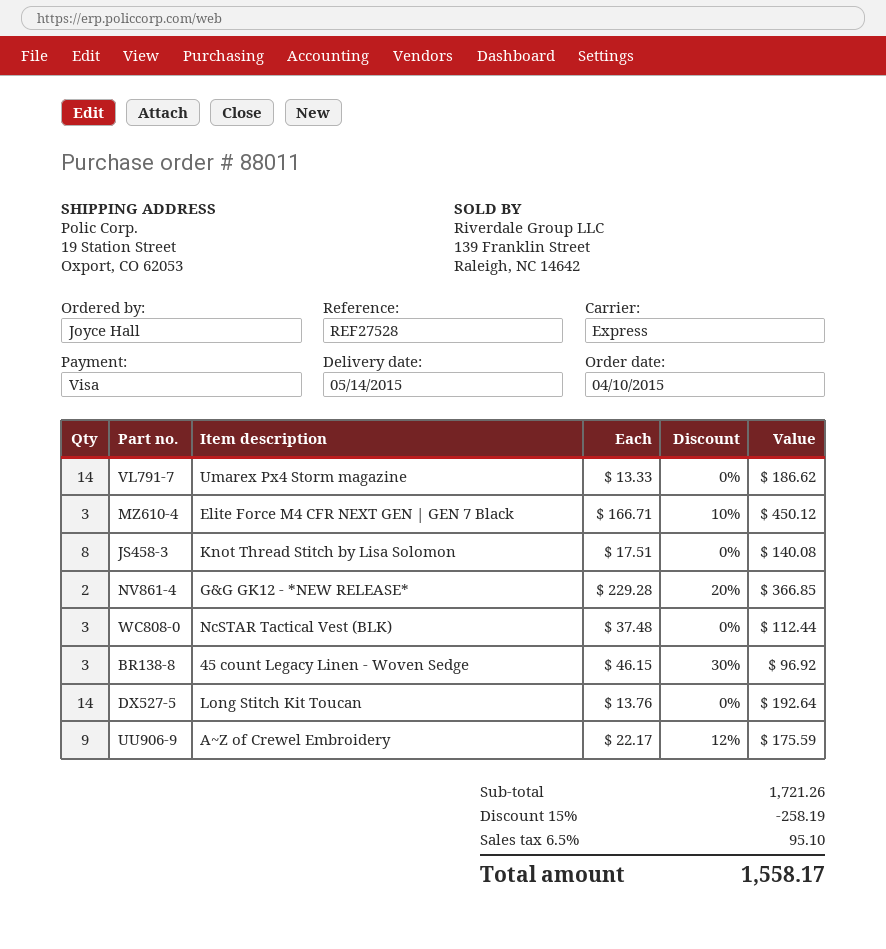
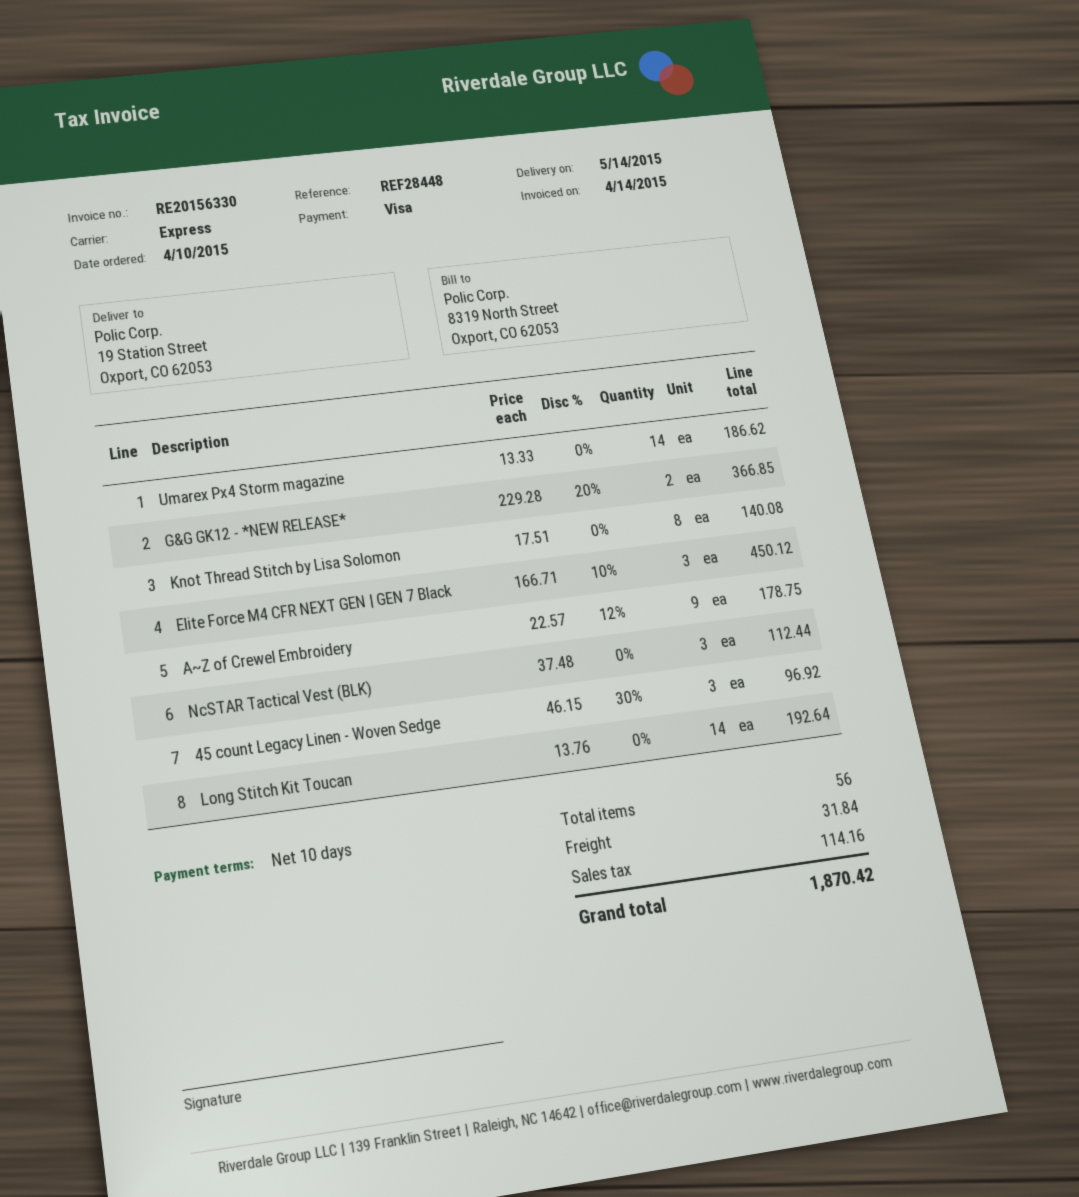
reference: REF27528 -> REF28448
A~Z of Crewel Embroidery: 9 x 22.17 - 12% = 175.59 -> 9 x 22.57 - 12% = 178.75
discount: 15% = 258.19 -> none
shipping: none -> 31.84
tax: 95.10 -> 114.16
total: 1558.17 -> 1870.42

